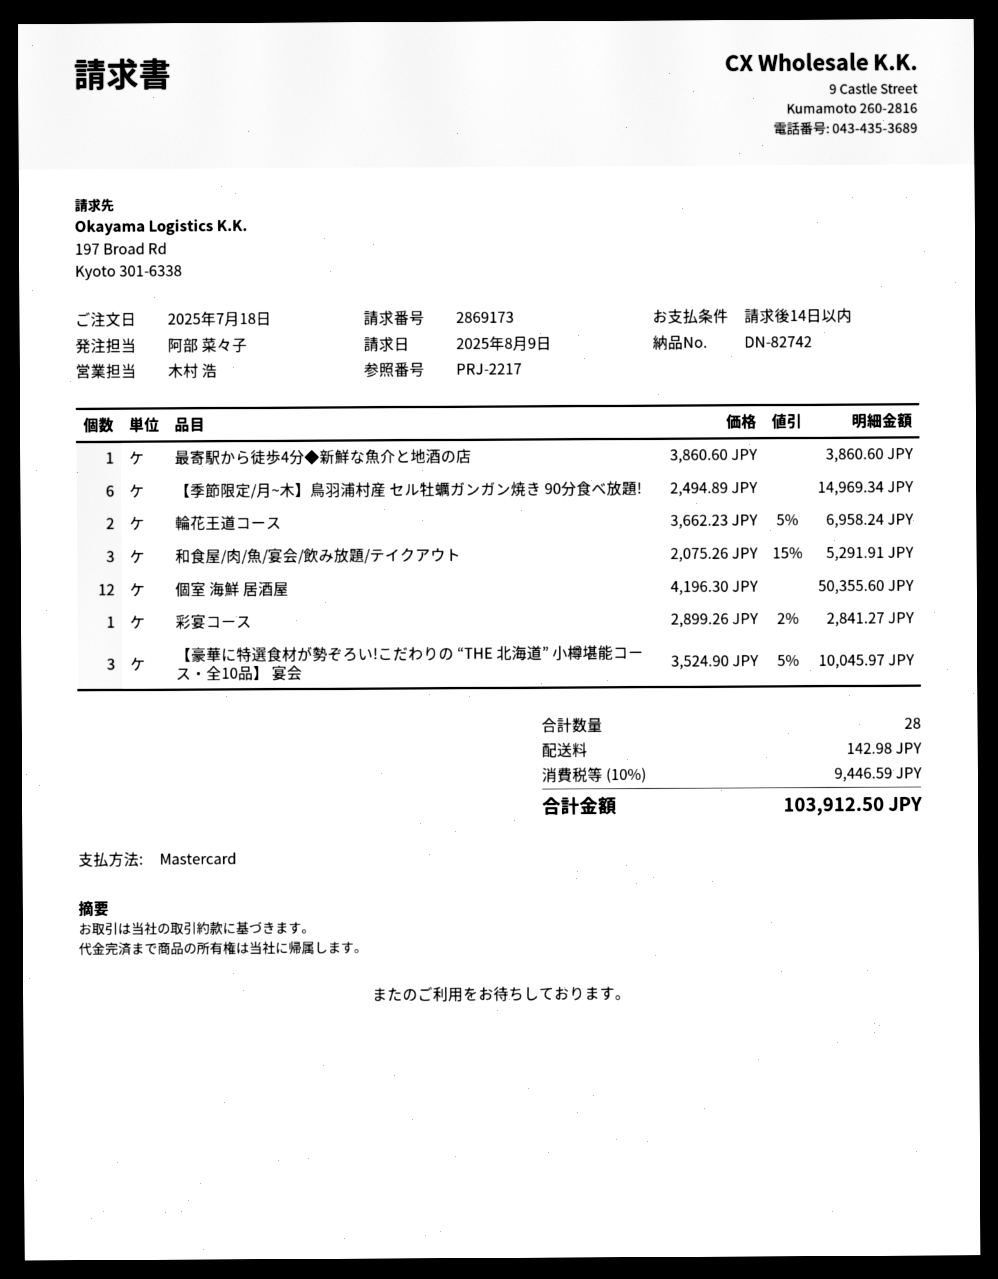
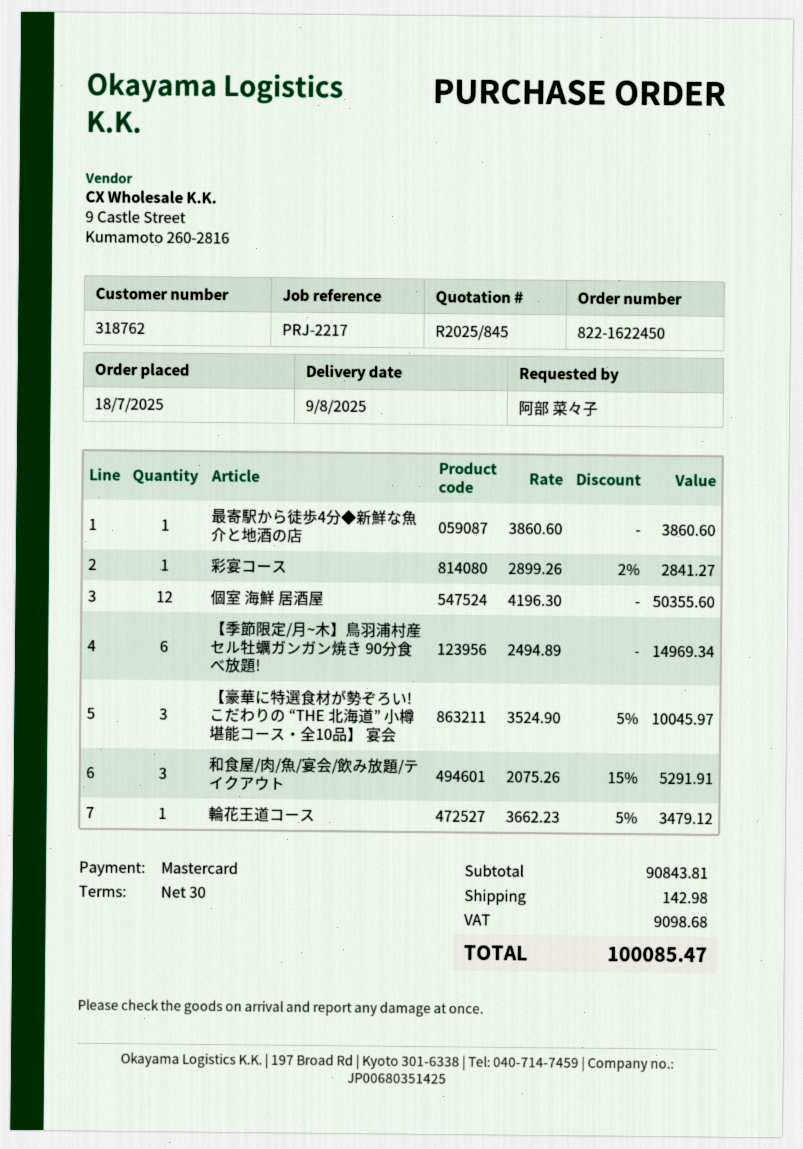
payment terms: 14 days -> 30 days
輪花王道コース: 2 x 3662.23 - 5% = 6958.24 -> 1 x 3662.23 - 5% = 3479.12
tax: 9446.59 -> 9098.68
total: 103912.50 -> 100085.47

